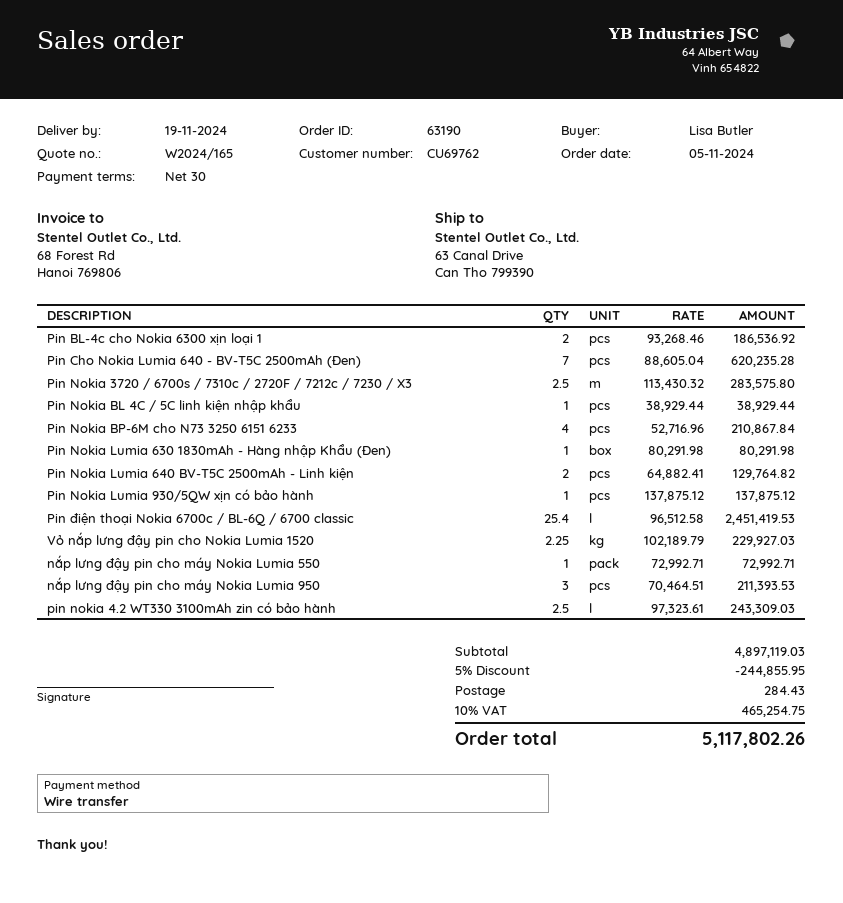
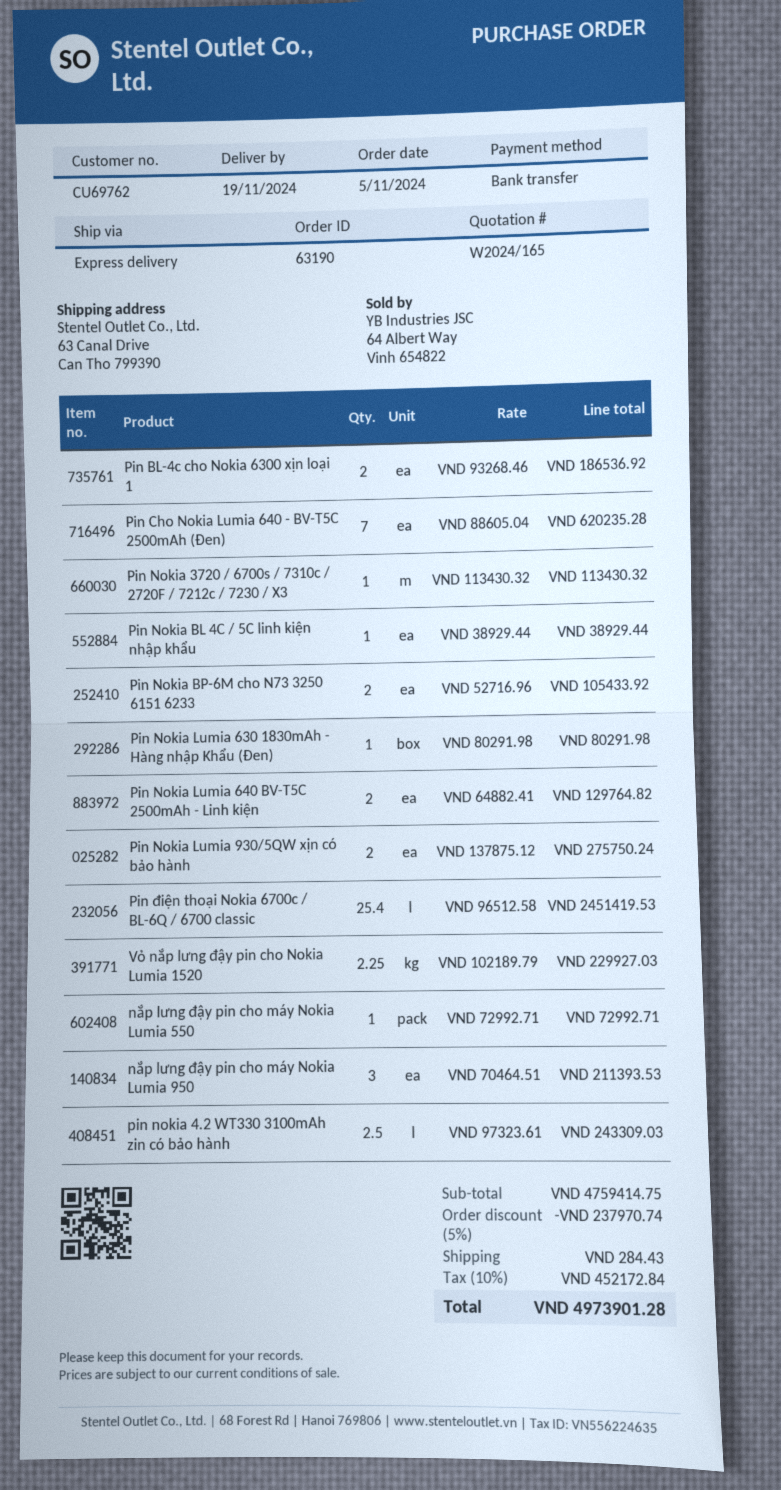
Pin Nokia 3720 / 6700s / 7310c / 2720F / 7212c / 7230 / X3: 2.5 x 113430.32 = 283575.80 -> 1 x 113430.32 = 113430.32
Pin Nokia BP-6M cho N73 3250 6151 6233: 4 x 52716.96 = 210867.84 -> 2 x 52716.96 = 105433.92
Pin Nokia Lumia 930/5QW xịn có bảo hành: 1 x 137875.12 = 137875.12 -> 2 x 137875.12 = 275750.24
subtotal: 4897119.03 -> 4759414.75
discount: 5% = 244855.95 -> 5% = 237970.74
tax: 10% = 465254.75 -> 10% = 452172.84
total: 5117802.26 -> 4973901.28

